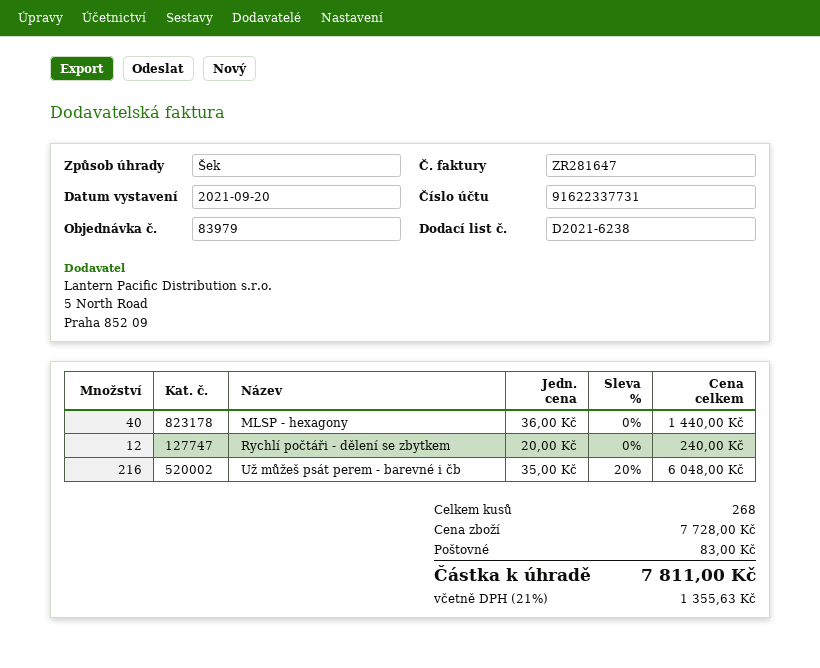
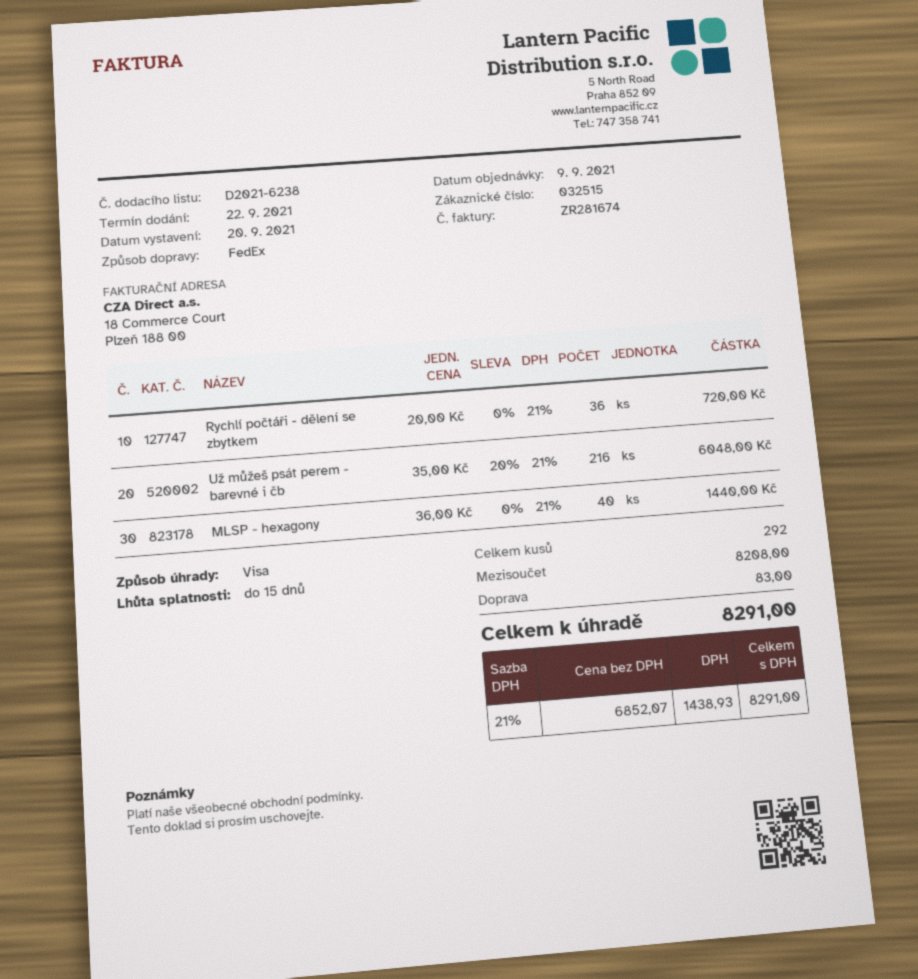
invoice number: ZR281647 -> ZR281674
payment method: cheque -> Visa
Rychlí počtáři - dělení se zbytkem: 12 x 20.00 = 240.00 -> 36 x 20.00 = 720.00
total quantity: 268 -> 292
subtotal: 7728.00 -> 8208.00
tax: 21% = 1355.63 -> 21% = 1438.93
total: 7811.00 -> 8291.00

